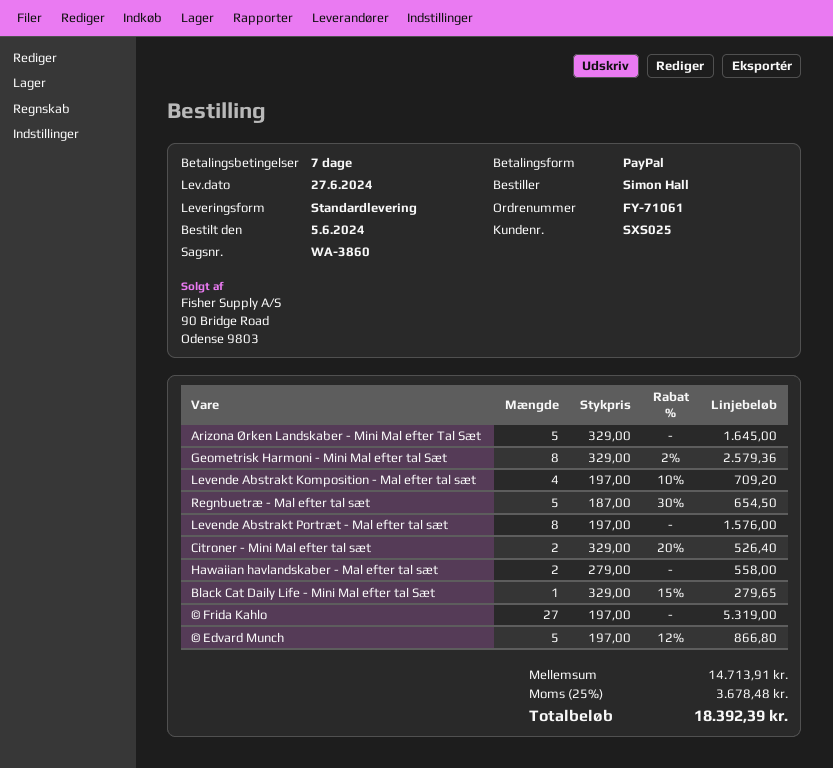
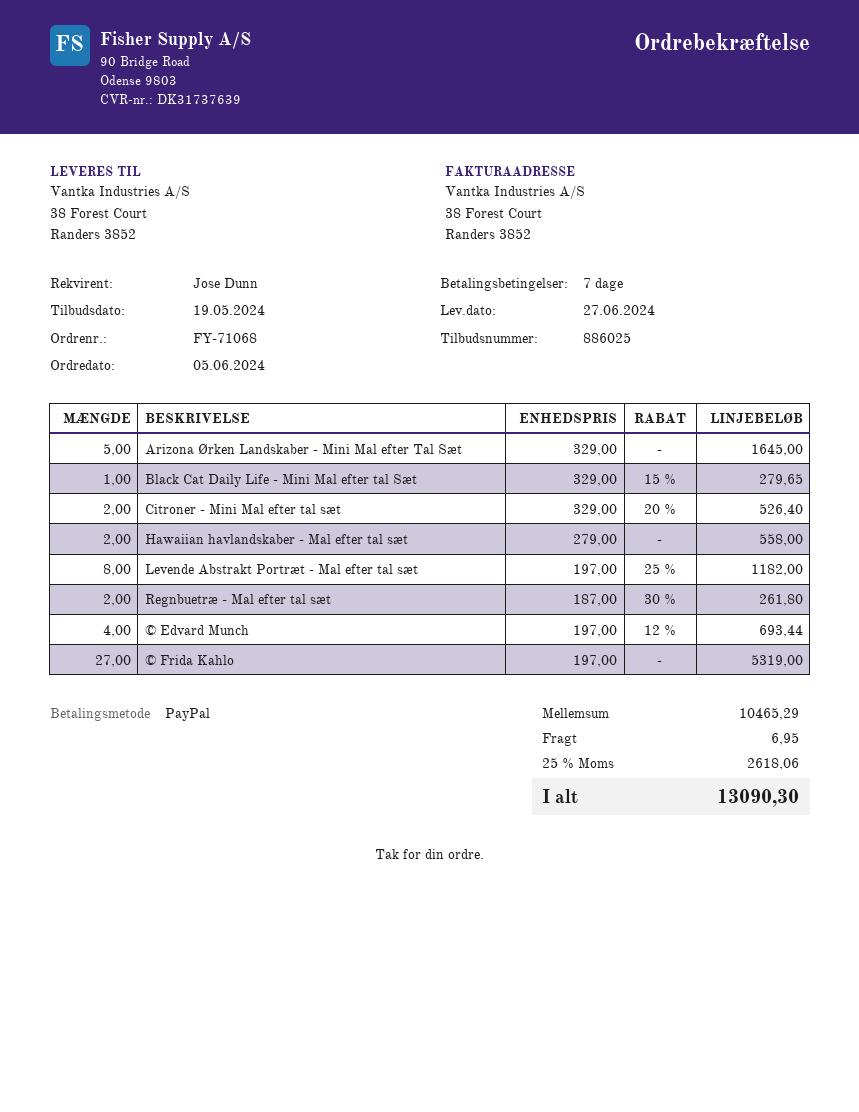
order number: FY-71061 -> FY-71068
ordered by: Simon Hall -> Jose Dunn
Geometrisk Harmoni - Mini Mal efter tal Sæt: 8 x 329.00 - 2% = 2579.36 -> none
Levende Abstrakt Komposition - Mal efter tal sæt: 4 x 197.00 - 10% = 709.20 -> none
Regnbuetræ - Mal efter tal sæt: 5 x 187.00 - 30% = 654.50 -> 2 x 187.00 - 30% = 261.80
Levende Abstrakt Portræt - Mal efter tal sæt: 8 x 197.00 = 1576.00 -> 8 x 197.00 - 25% = 1182.00
© Edvard Munch: 5 x 197.00 - 12% = 866.80 -> 4 x 197.00 - 12% = 693.44
subtotal: 14713.91 -> 10465.29
shipping: none -> 6.95
tax: 25% = 3678.48 -> 25% = 2618.06
total: 18392.39 -> 13090.30

